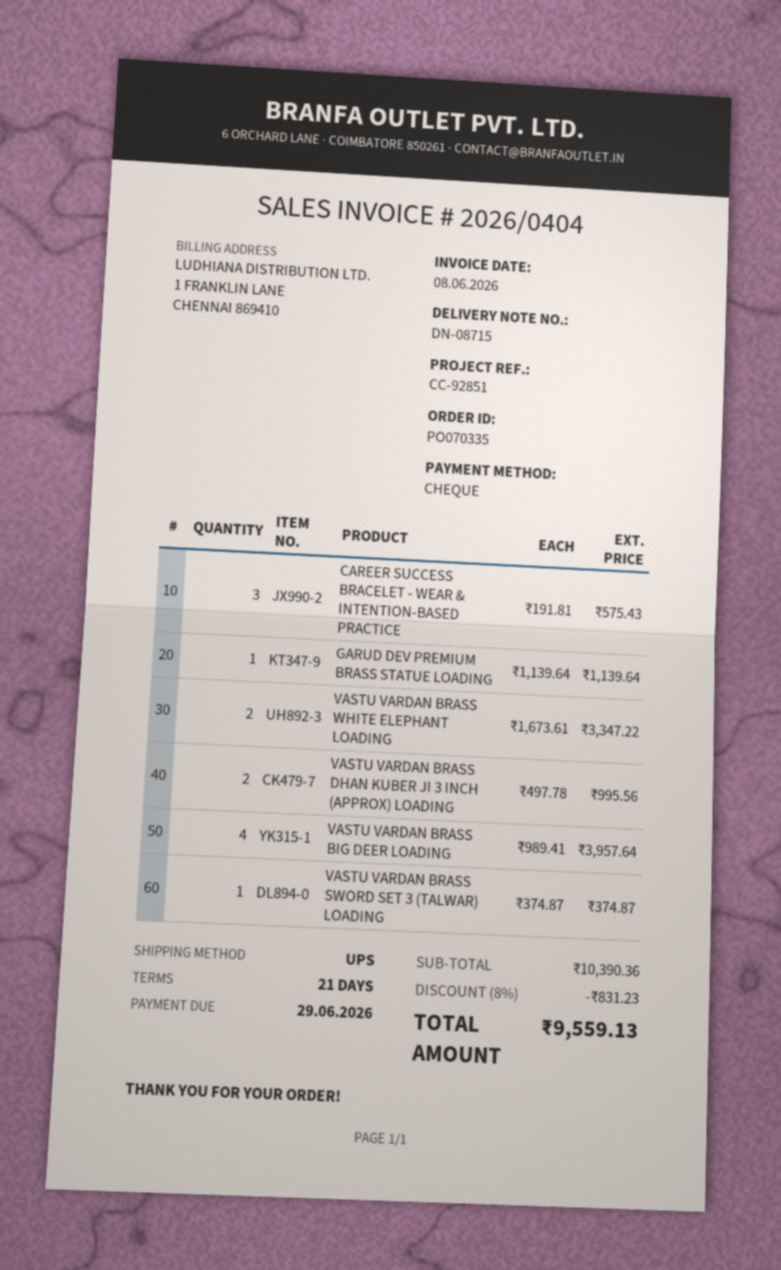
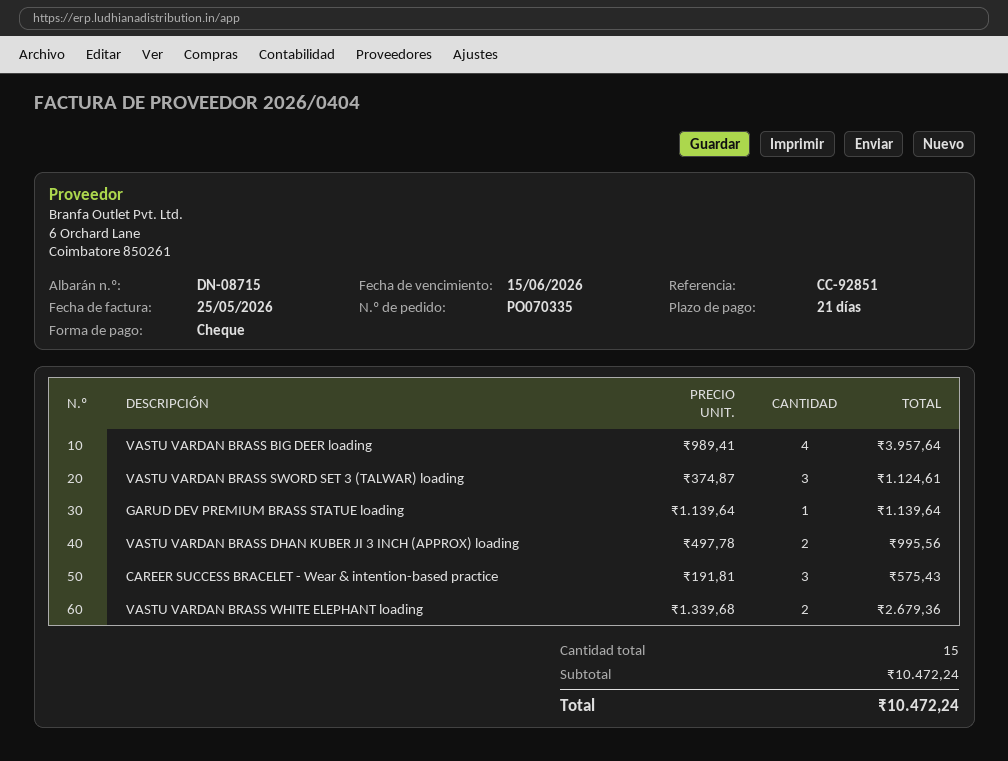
invoice date: 2026-06-08 -> 2026-05-25
due date: 2026-06-29 -> 2026-06-15
VASTU VARDAN BRASS WHITE ELEPHANT LOADING: 2 x 1673.61 = 3347.22 -> 2 x 1339.68 = 2679.36
VASTU VARDAN BRASS SWORD SET 3 (TALWAR) LOADING: 1 x 374.87 = 374.87 -> 3 x 374.87 = 1124.61
subtotal: 10390.36 -> 10472.24
discount: 8% = 831.23 -> none
total: 9559.13 -> 10472.24

